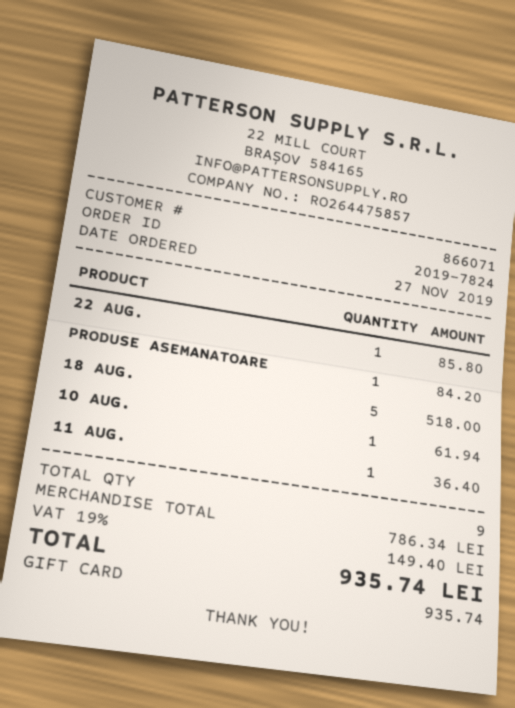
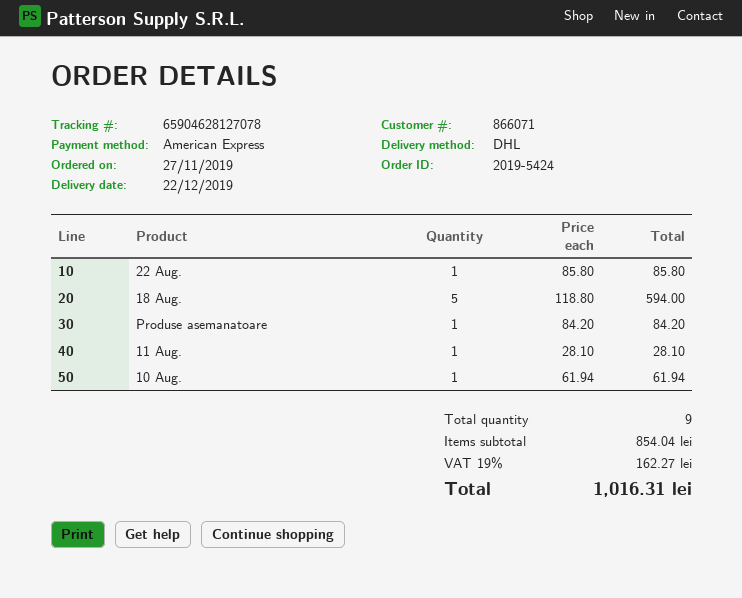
order number: 2019-7824 -> 2019-5424
payment method: gift card -> American Express
18 AUG.: 5 for 518.00 -> 5 for 594.00
11 AUG.: 1 for 36.40 -> 1 for 28.10
subtotal: 786.34 -> 854.04
tax: 19% = 149.40 -> 19% = 162.27
total: 935.74 -> 1016.31

